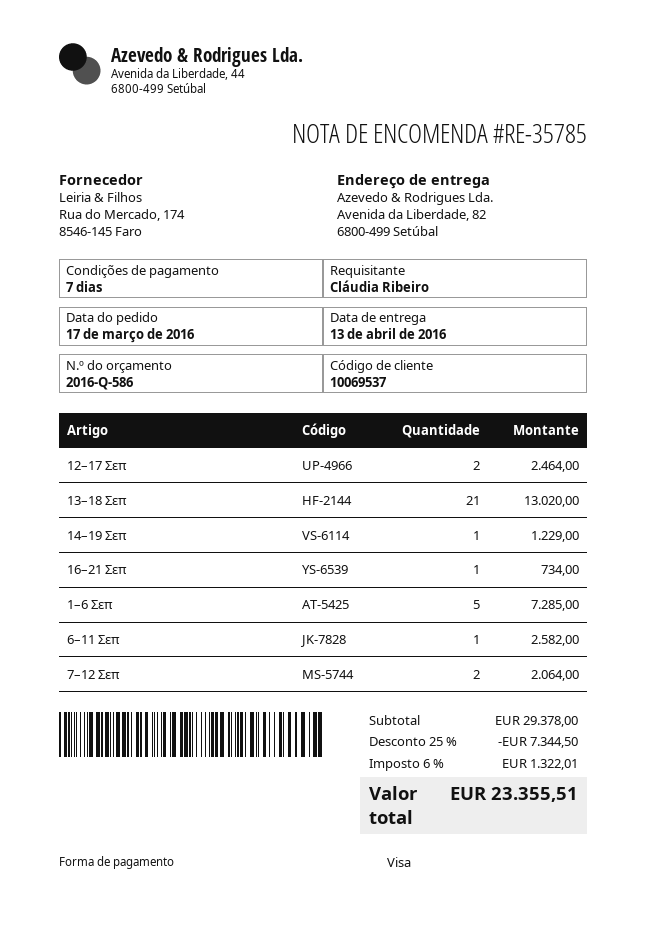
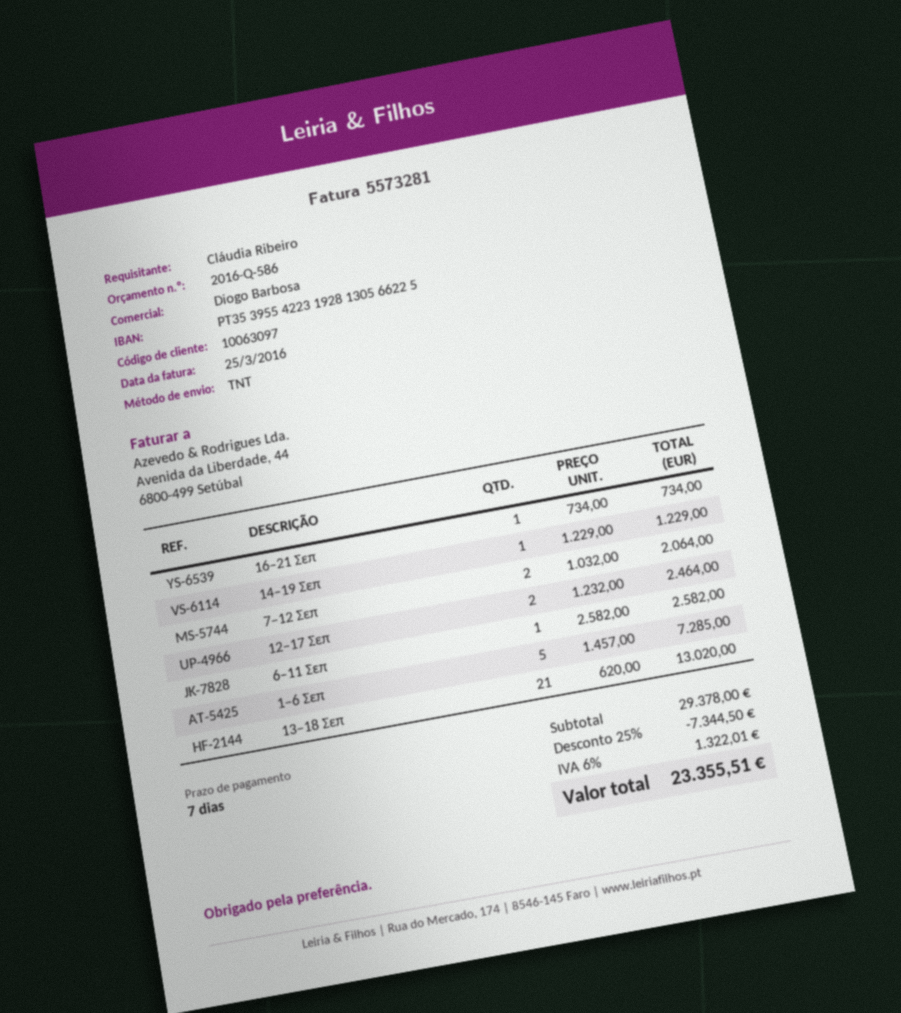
customer number: 10069537 -> 10063097

